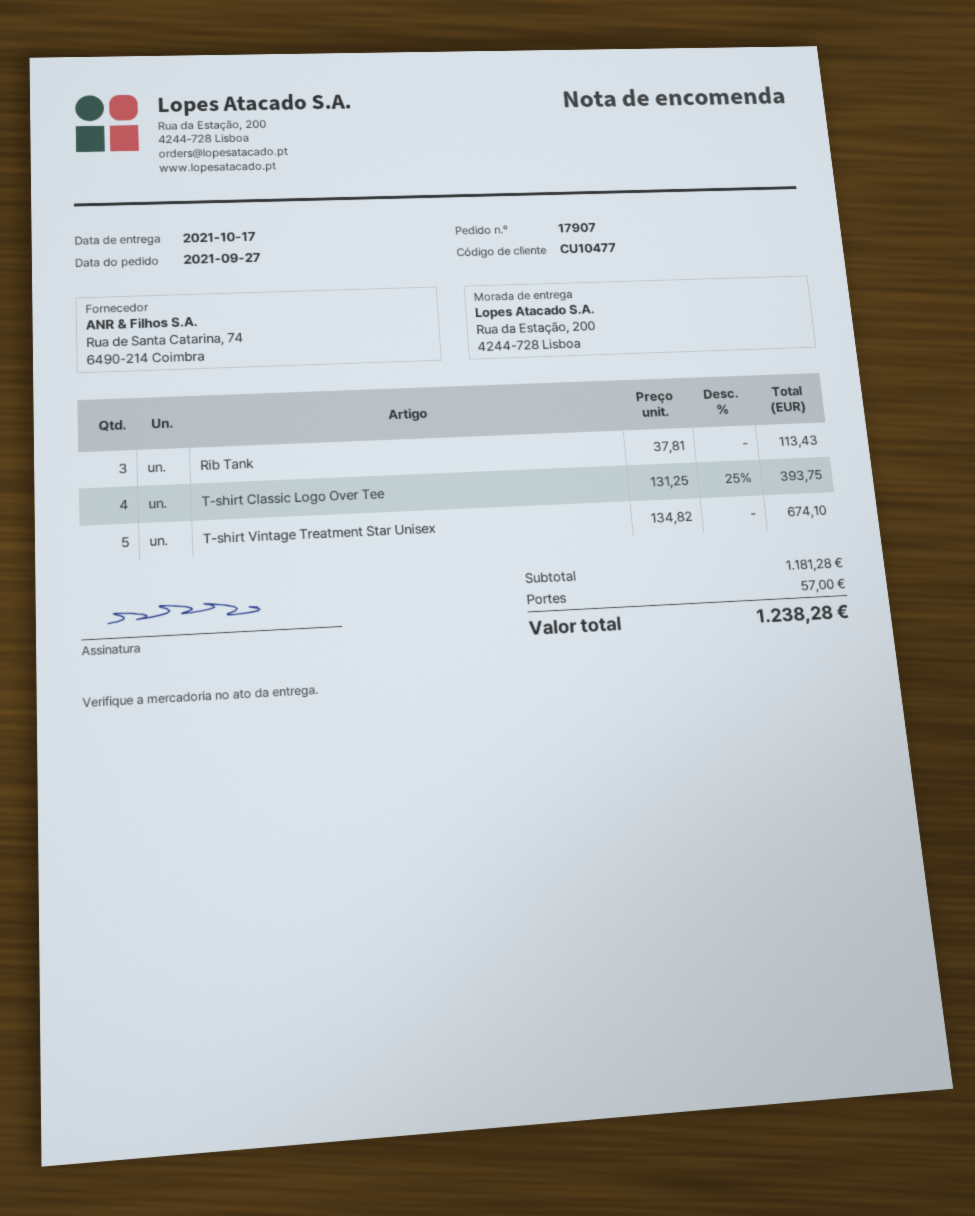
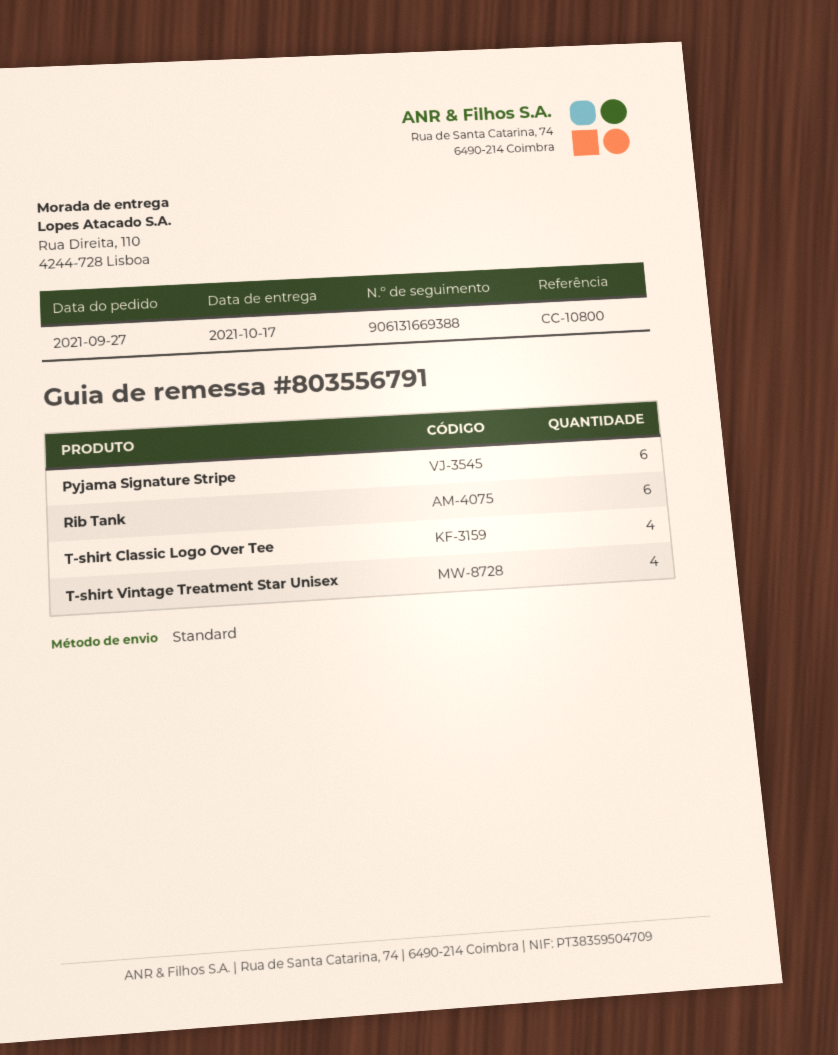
ship to: Rua da Estação, 200, 4244-728 Lisboa -> Rua Direita, 110, 4244-728 Lisboa
Rib Tank: 3 -> 6
T-shirt Vintage Treatment Star Unisex: 5 -> 4
Pyjama Signature Stripe: none -> 6

